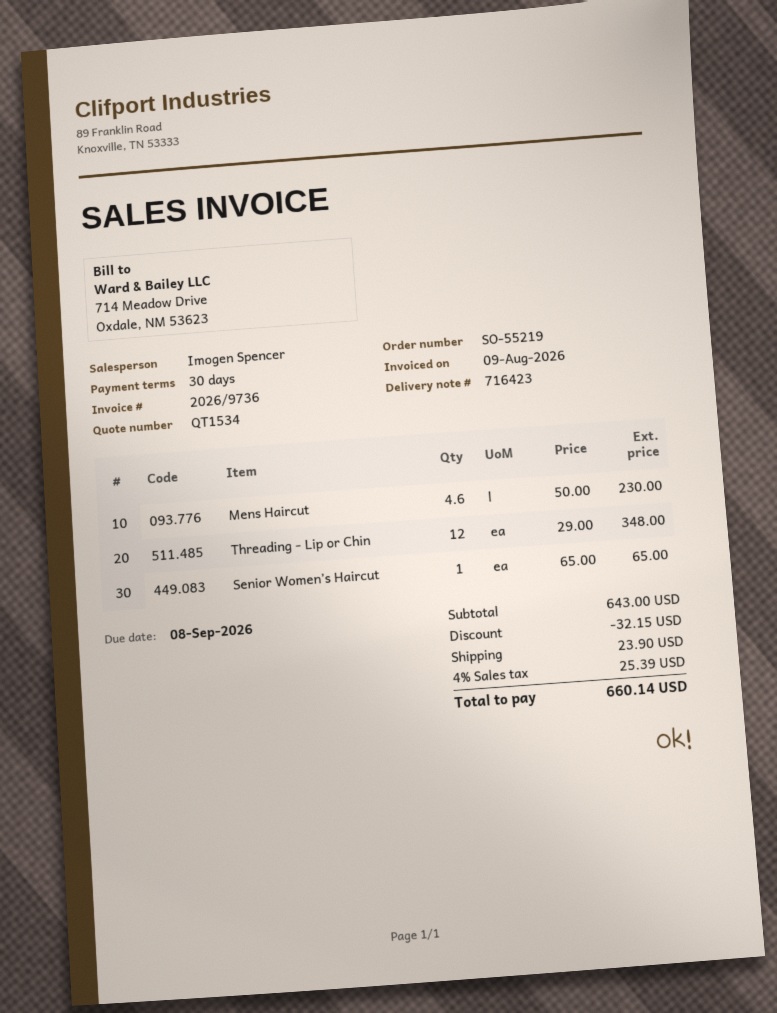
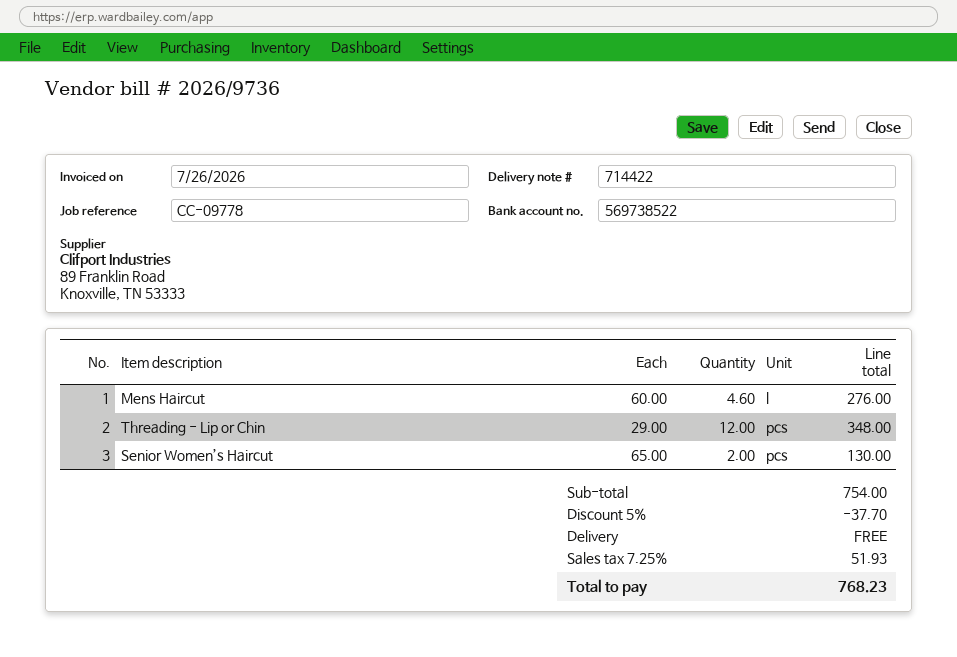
delivery note number: 716423 -> 714422
invoice date: 2026-08-09 -> 2026-07-26
Mens Haircut: 4.6 x 50.00 = 230.00 -> 4.6 x 60.00 = 276.00
Senior Women’s Haircut: 1 x 65.00 = 65.00 -> 2 x 65.00 = 130.00
subtotal: 643.00 -> 754.00
discount: 32.15 -> 37.70
shipping: 23.90 -> 0.00
tax: 4% = 25.39 -> 7.25% = 51.93
total: 660.14 -> 768.23

